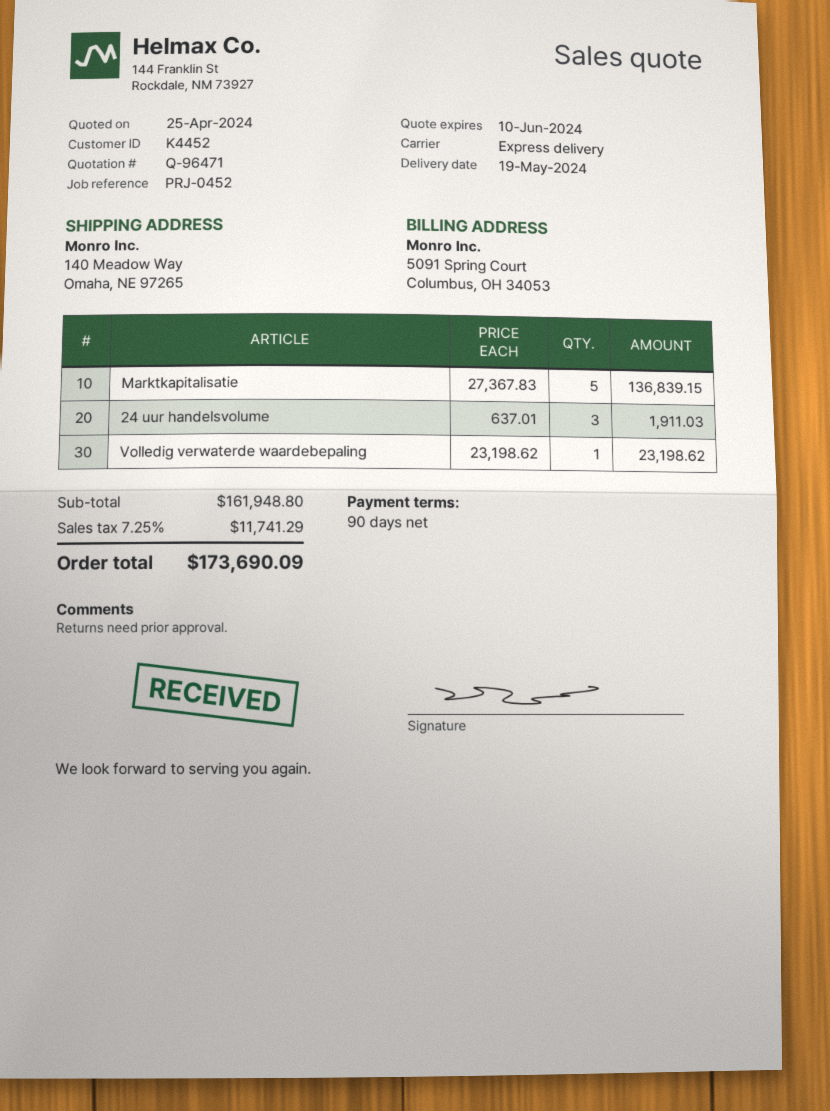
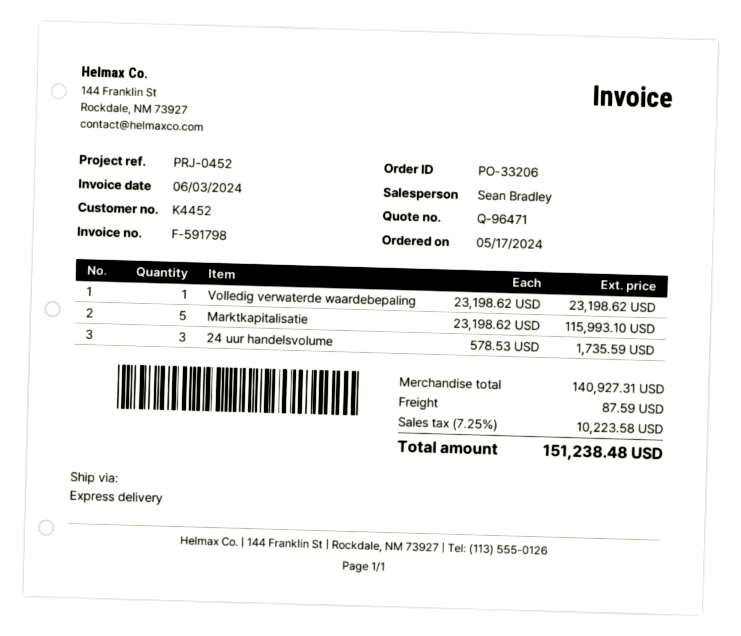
Marktkapitalisatie: 5 x 27367.83 = 136839.15 -> 5 x 23198.62 = 115993.10
24 uur handelsvolume: 3 x 637.01 = 1911.03 -> 3 x 578.53 = 1735.59
subtotal: 161948.80 -> 140927.31
shipping: none -> 87.59
tax: 7.25% = 11741.29 -> 7.25% = 10223.58
total: 173690.09 -> 151238.48

